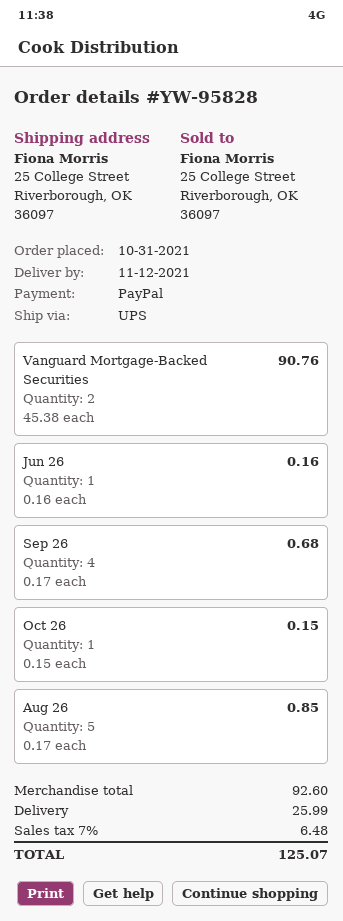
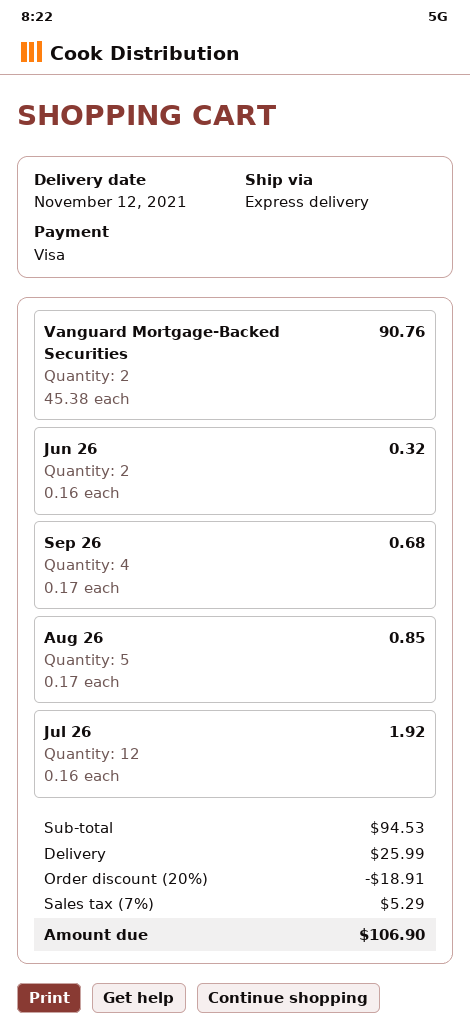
payment method: PayPal -> Visa
shipping method: UPS -> express
Jun 26: 1 x 0.16 = 0.16 -> 2 x 0.16 = 0.32
Oct 26: 1 x 0.15 = 0.15 -> none
Jul 26: none -> 12 x 0.16 = 1.92
subtotal: 92.60 -> 94.53
discount: none -> 20% = 18.91
tax: 7% = 6.48 -> 7% = 5.29
total: 125.07 -> 106.90

